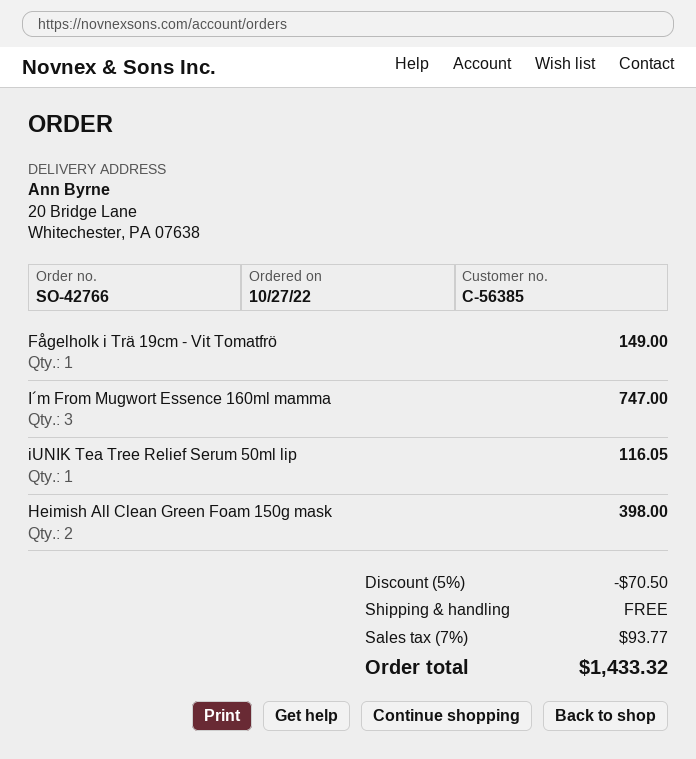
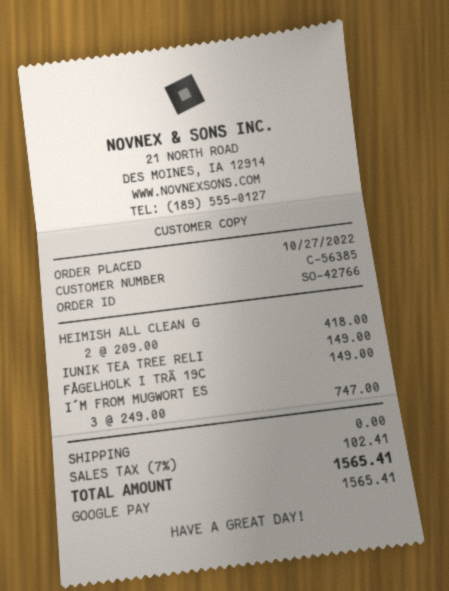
iUNIK Tea Tree Relief Serum 50ml lip: 1 for 116.05 -> 1 for 149.00
Heimish All Clean Green Foam 150g mask: 2 for 398.00 -> 2 for 418.00
discount: 5% = 70.50 -> none
tax: 7% = 93.77 -> 7% = 102.41
total: 1433.32 -> 1565.41

